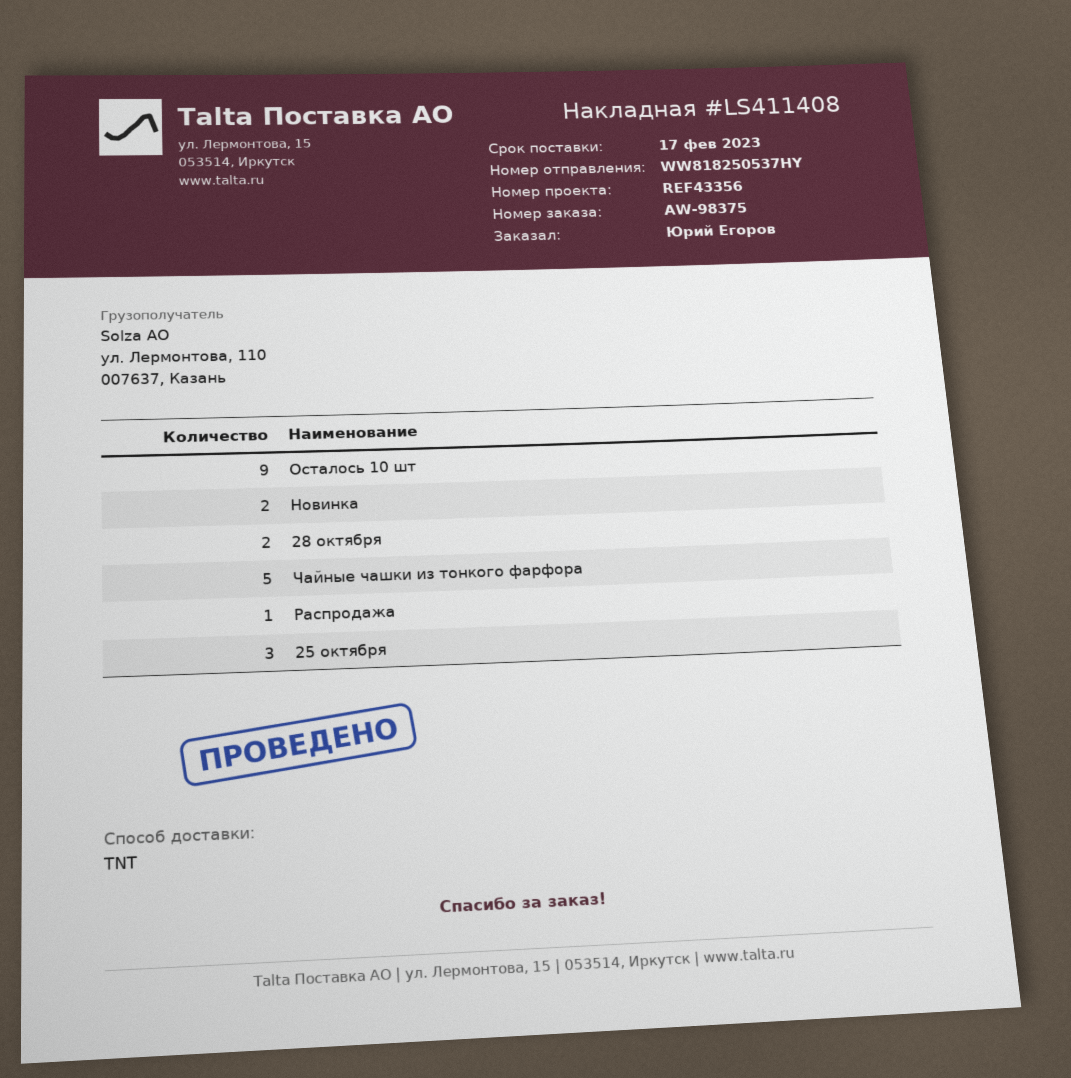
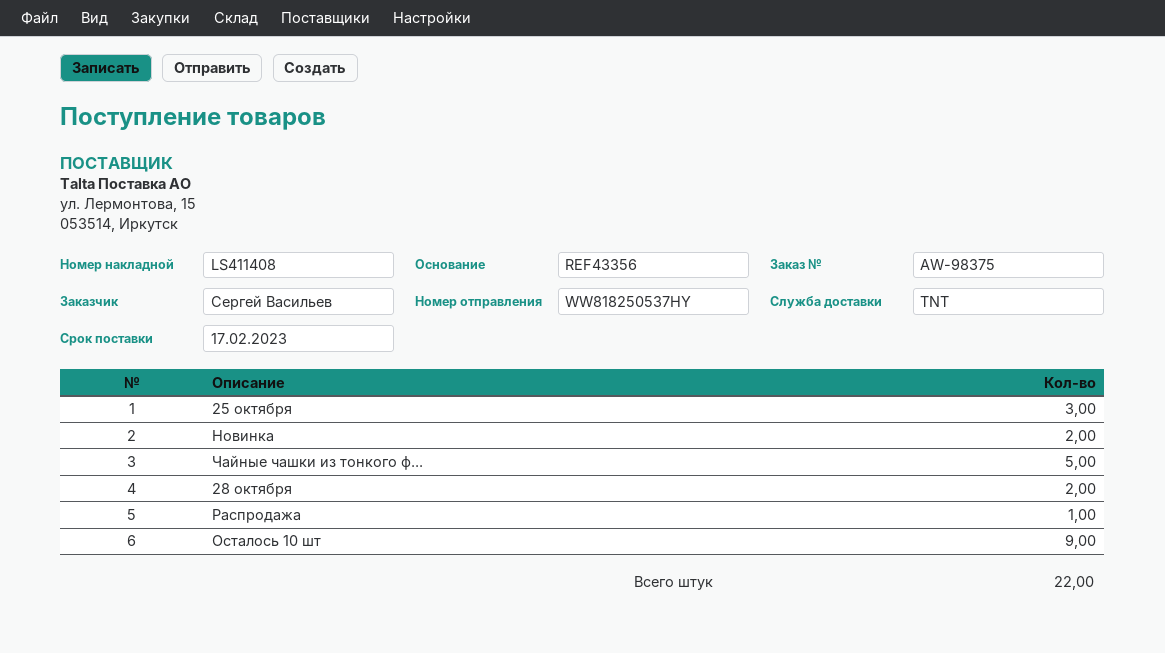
ordered by: Юрий Егоров -> Сергей Васильев

